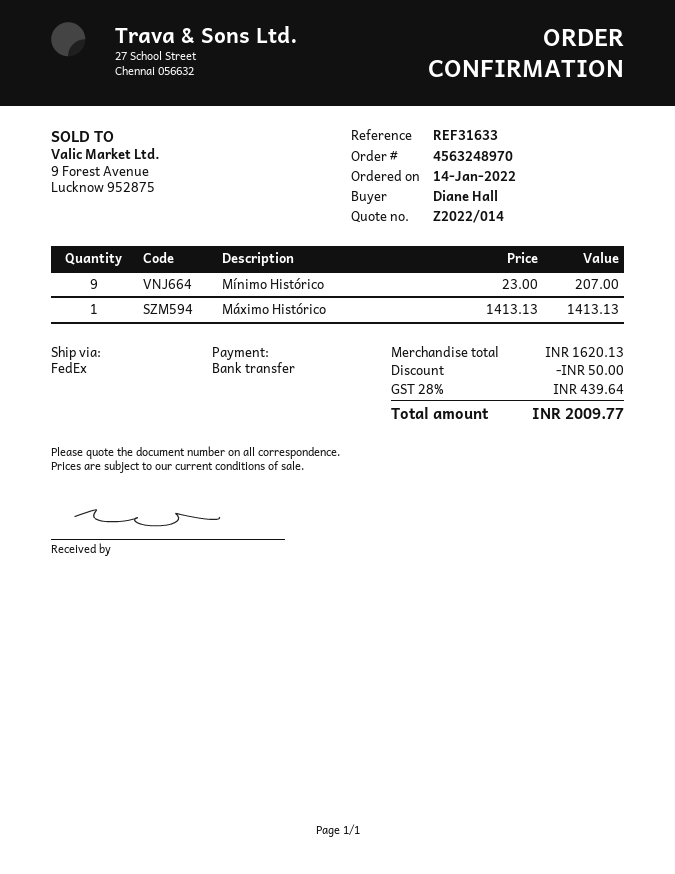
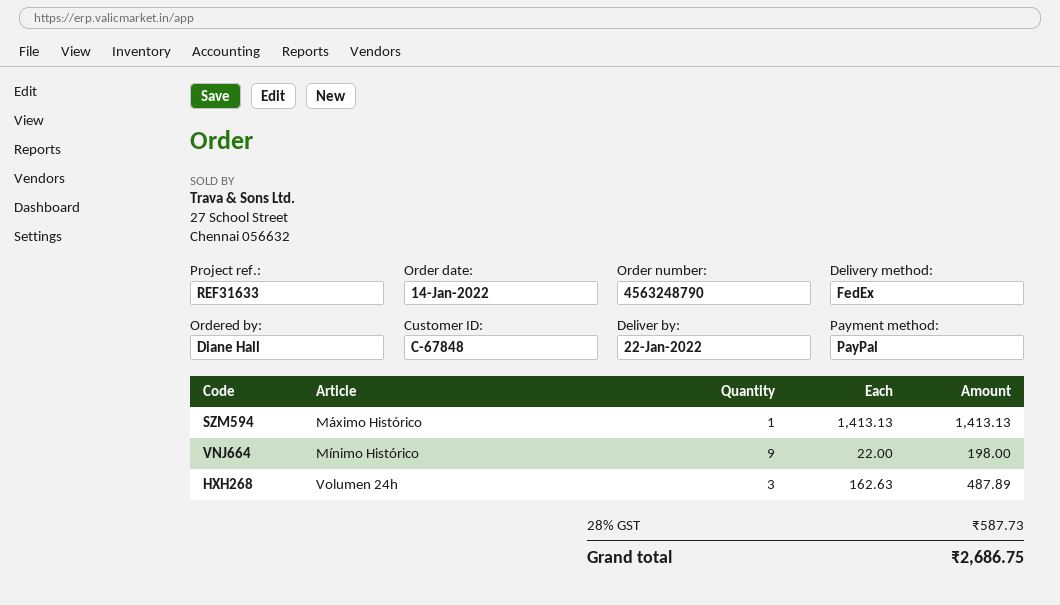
order number: 4563248970 -> 4563248790
payment method: bank transfer -> PayPal
Mínimo Histórico: 9 x 23.00 = 207.00 -> 9 x 22.00 = 198.00
Volumen 24h: none -> 3 x 162.63 = 487.89
discount: 50.00 -> none
tax: 28% = 439.64 -> 28% = 587.73
total: 2009.77 -> 2686.75

